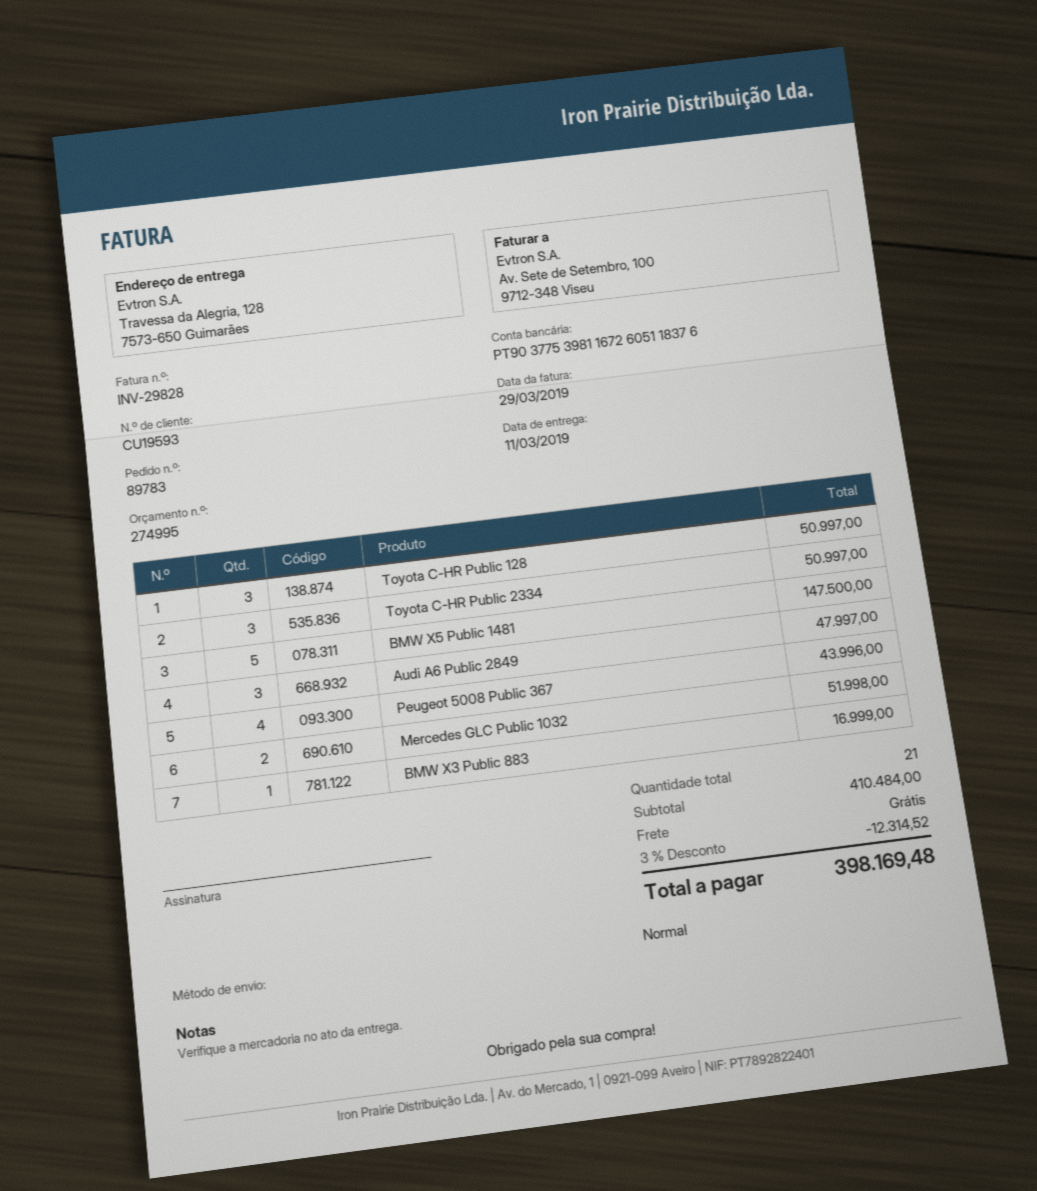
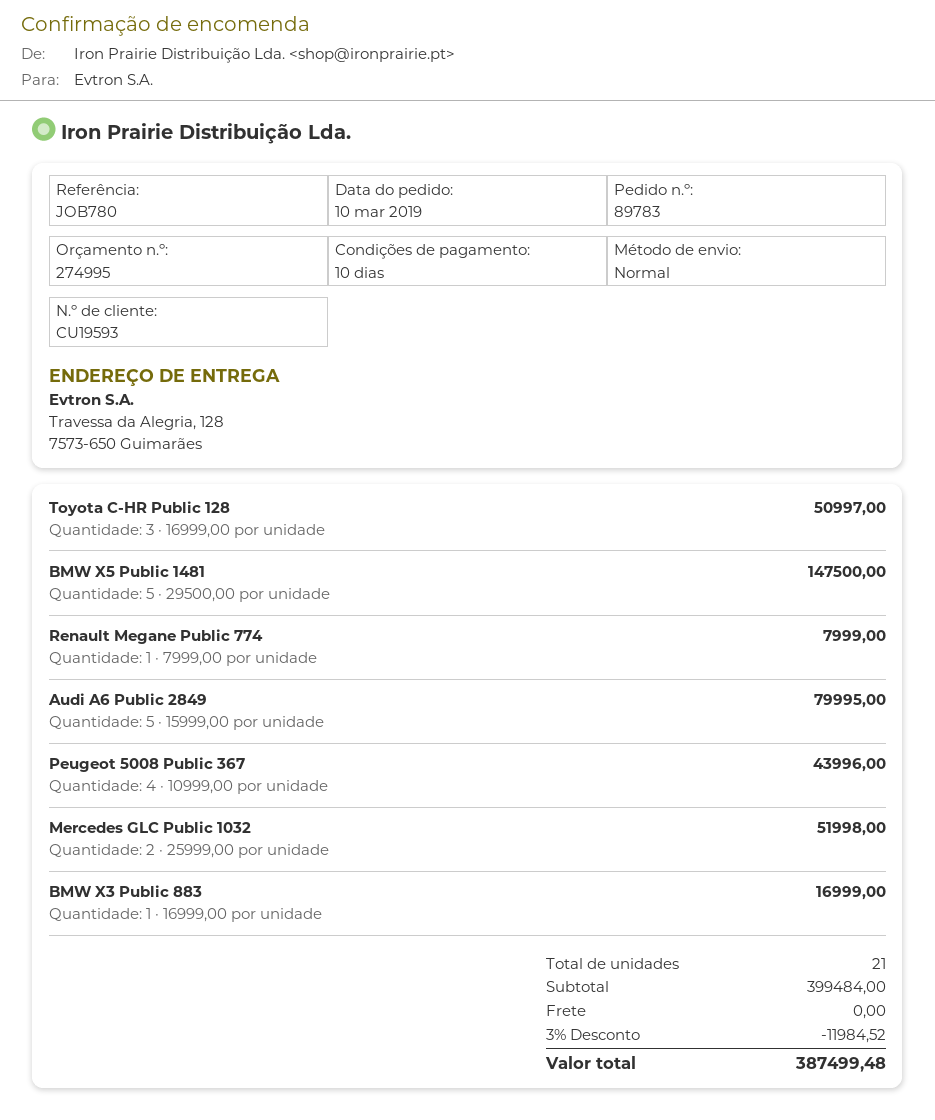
Toyota C-HR Public 2334: 3 for 50997.00 -> none
Audi A6 Public 2849: 3 for 47997.00 -> 5 for 79995.00
Renault Megane Public 774: none -> 1 for 7999.00
subtotal: 410484.00 -> 399484.00
discount: 3% = 12314.52 -> 3% = 11984.52
total: 398169.48 -> 387499.48

